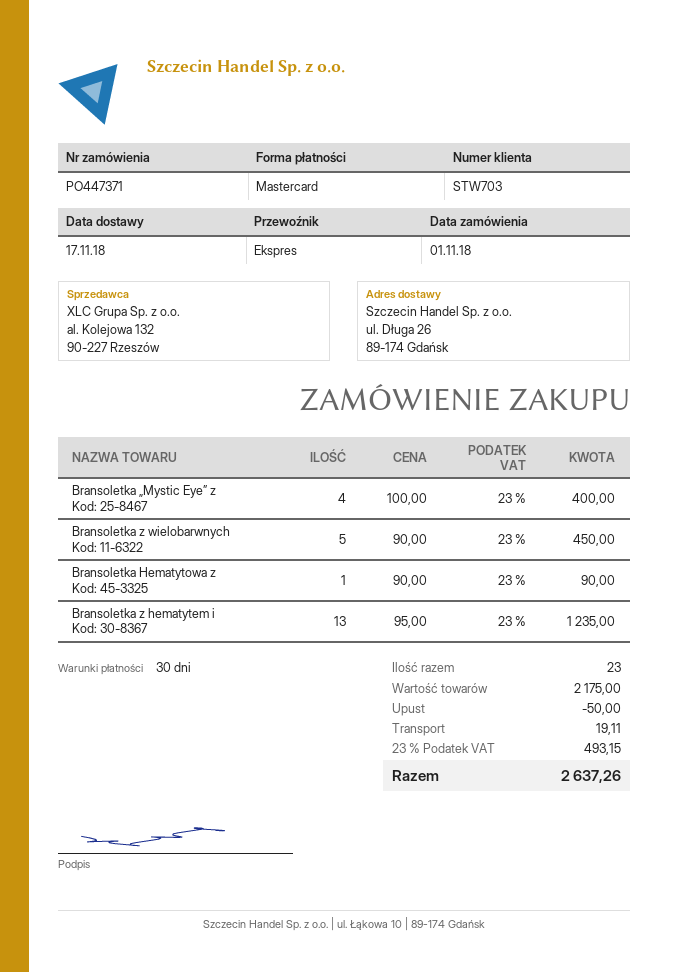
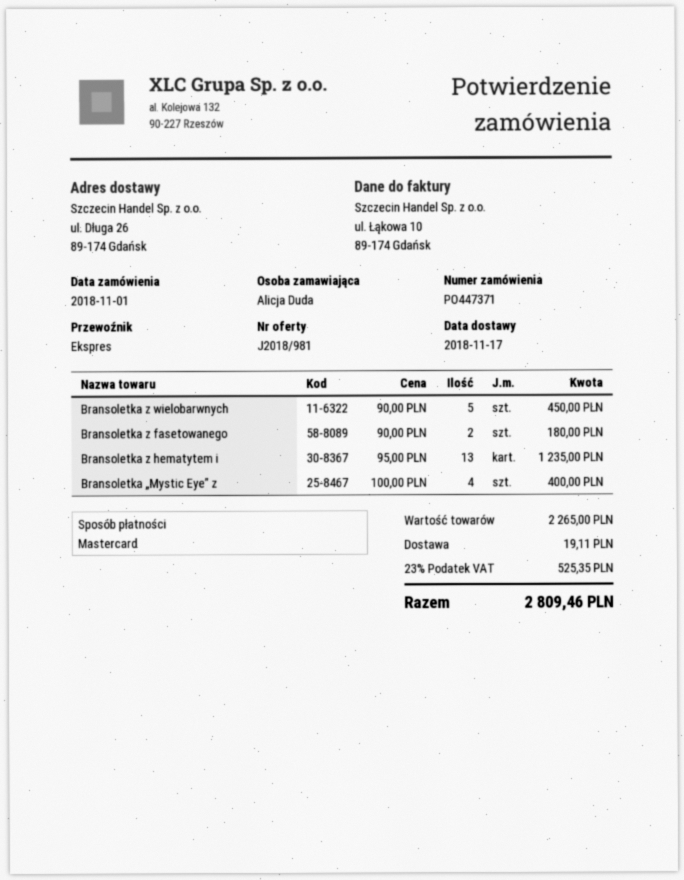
Bransoletka Hematytowa z: 1 x 90.00 = 90.00 -> none
Bransoletka z fasetowanego: none -> 2 x 90.00 = 180.00
subtotal: 2175.00 -> 2265.00
discount: 50.00 -> none
tax: 23% = 493.15 -> 23% = 525.35
total: 2637.26 -> 2809.46

